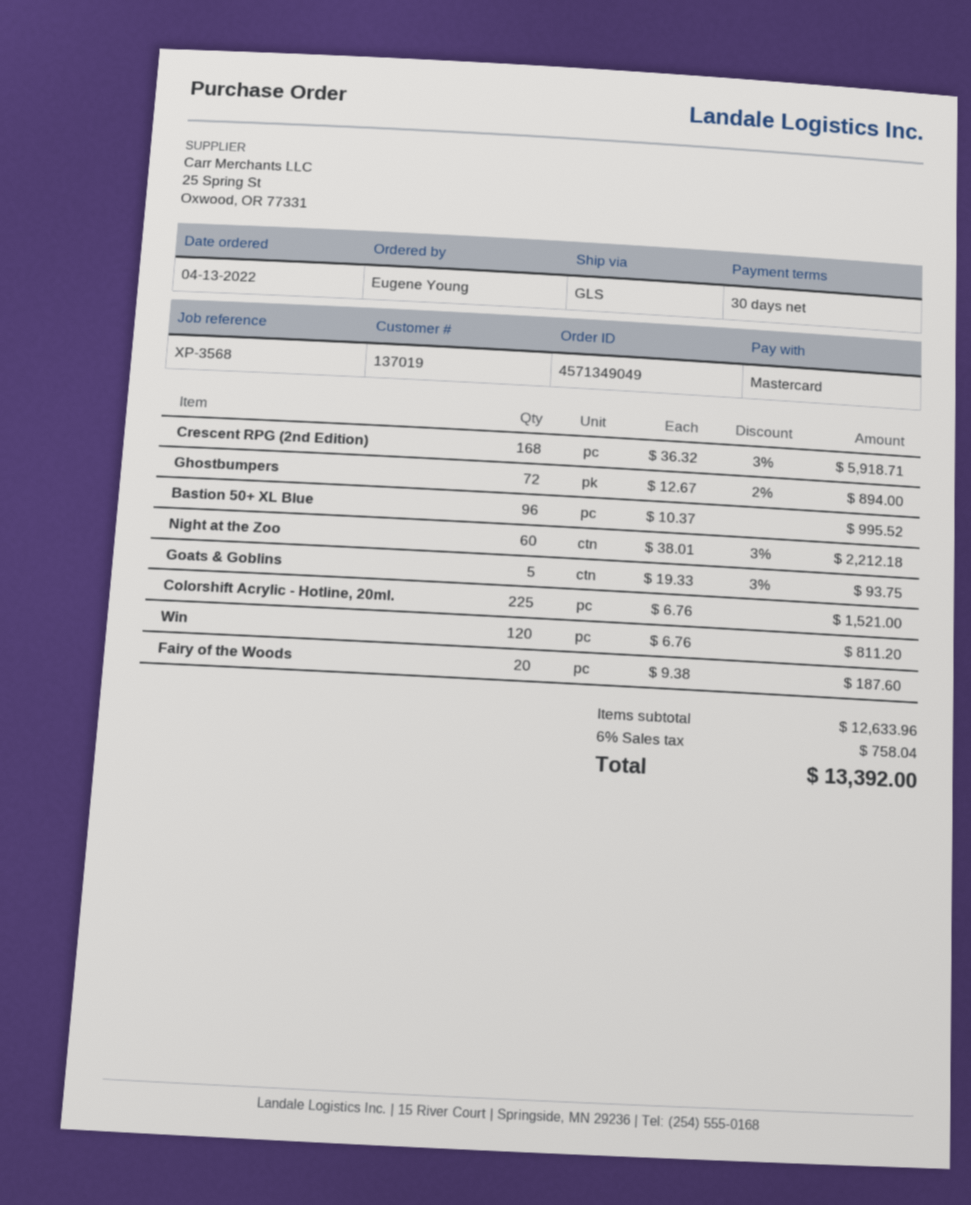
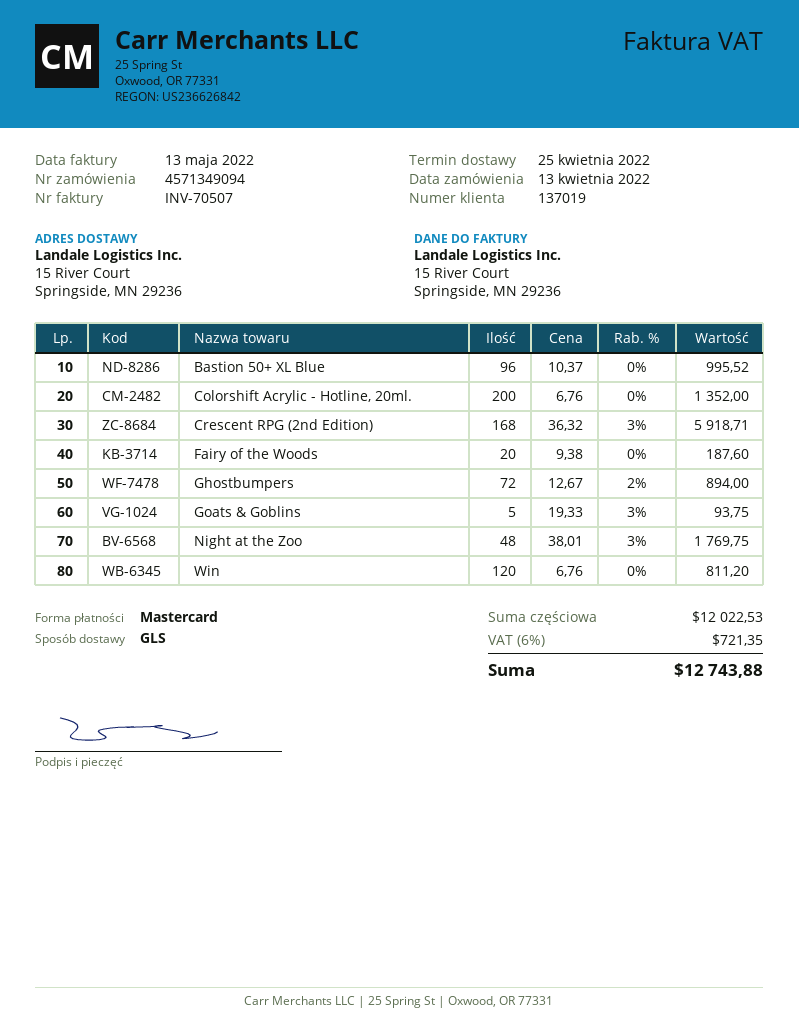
order number: 4571349049 -> 4571349094
Night at the Zoo: 60 x 38.01 - 3% = 2212.18 -> 48 x 38.01 - 3% = 1769.75
Colorshift Acrylic - Hotline, 20ml.: 225 x 6.76 = 1521.00 -> 200 x 6.76 = 1352.00
subtotal: 12633.96 -> 12022.53
tax: 6% = 758.04 -> 6% = 721.35
total: 13392.00 -> 12743.88

